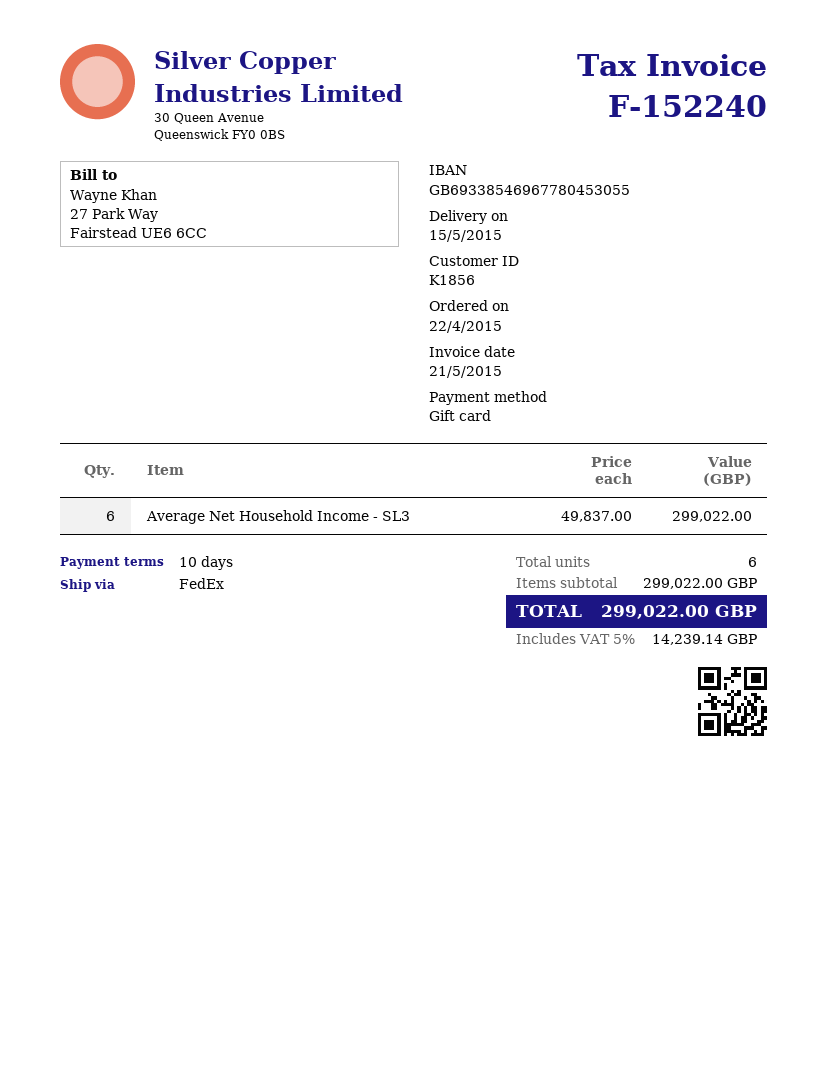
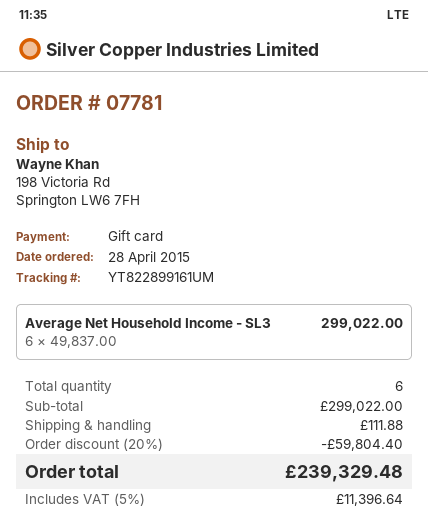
order date: 2015-04-22 -> 2015-04-28
discount: none -> 20% = 59804.40
shipping: none -> 111.88
tax: 5% = 14239.14 -> 5% = 11396.64
total: 299022.00 -> 239329.48

